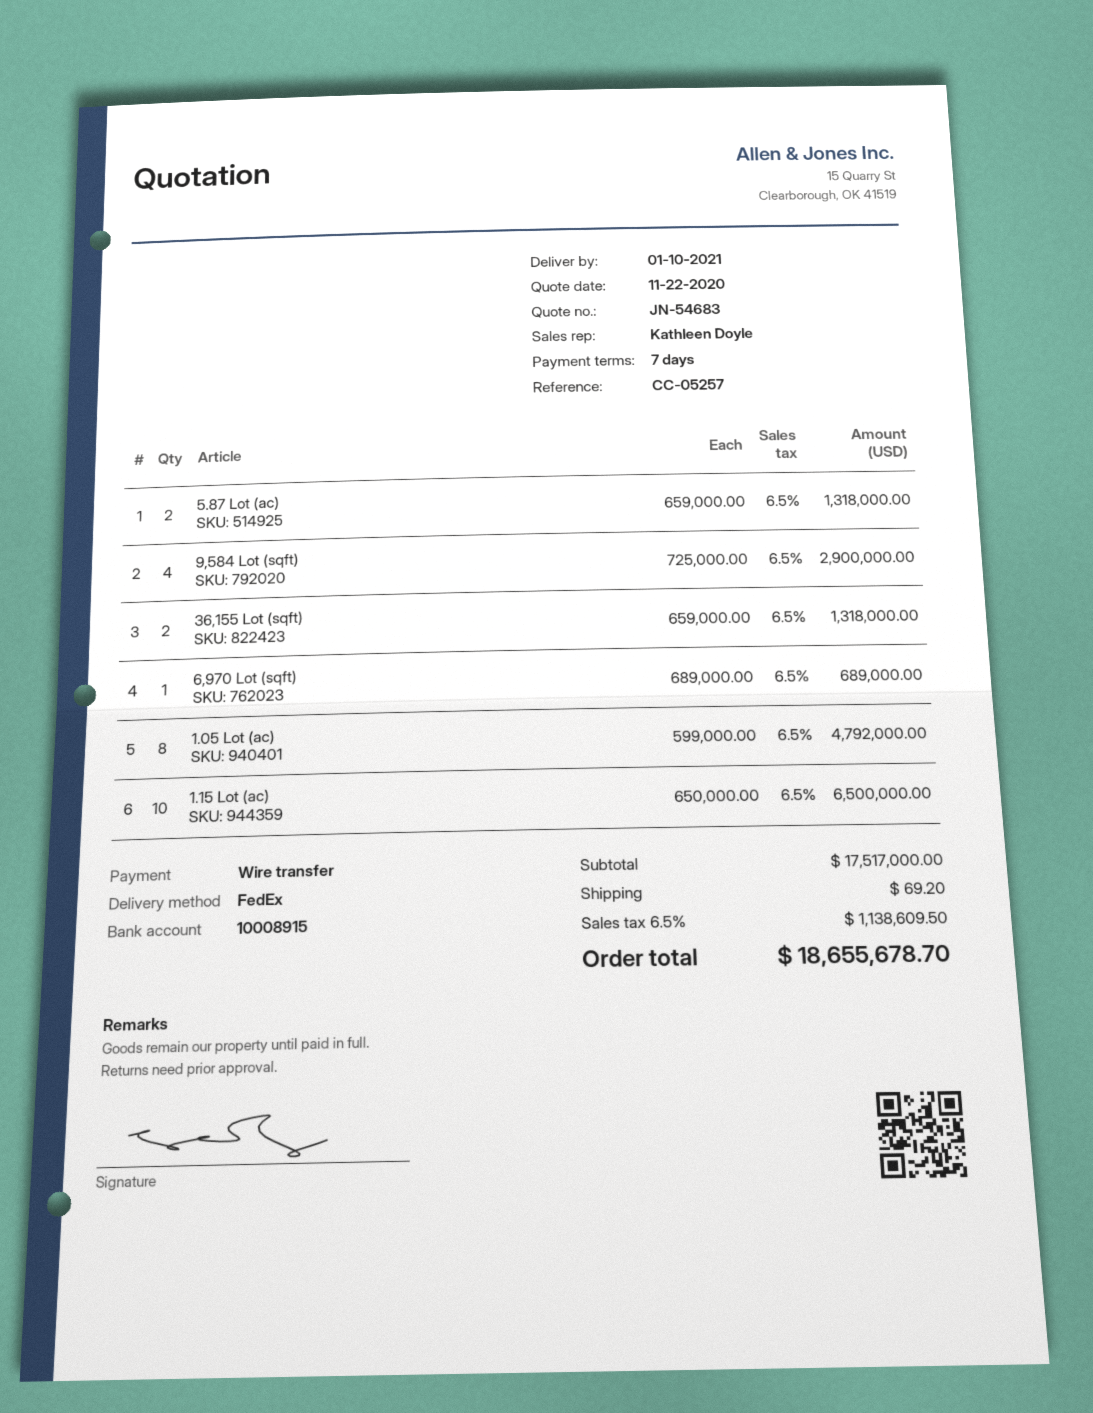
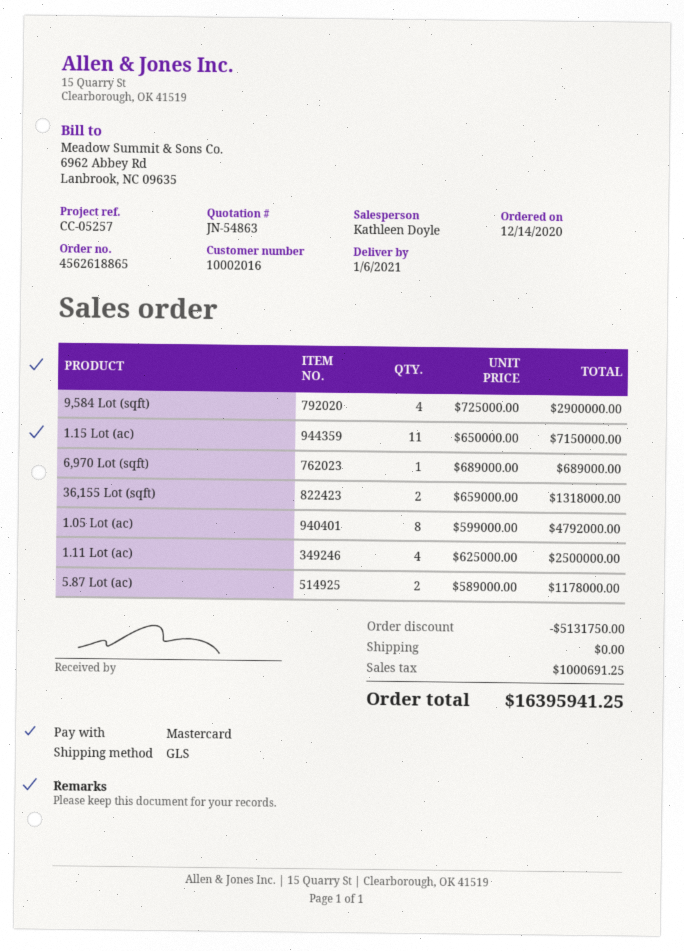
quote number: JN-54683 -> JN-54863
delivery date: 2021-01-10 -> 2021-01-06
payment method: bank transfer -> Mastercard
shipping method: FedEx -> GLS
5.87 Lot (ac): 2 x 659000.00 = 1318000.00 -> 2 x 589000.00 = 1178000.00
1.15 Lot (ac): 10 x 650000.00 = 6500000.00 -> 11 x 650000.00 = 7150000.00
1.11 Lot (ac): none -> 4 x 625000.00 = 2500000.00
discount: none -> 5131750.00
shipping: 69.20 -> 0.00
tax: 1138609.50 -> 1000691.25
total: 18655678.70 -> 16395941.25

